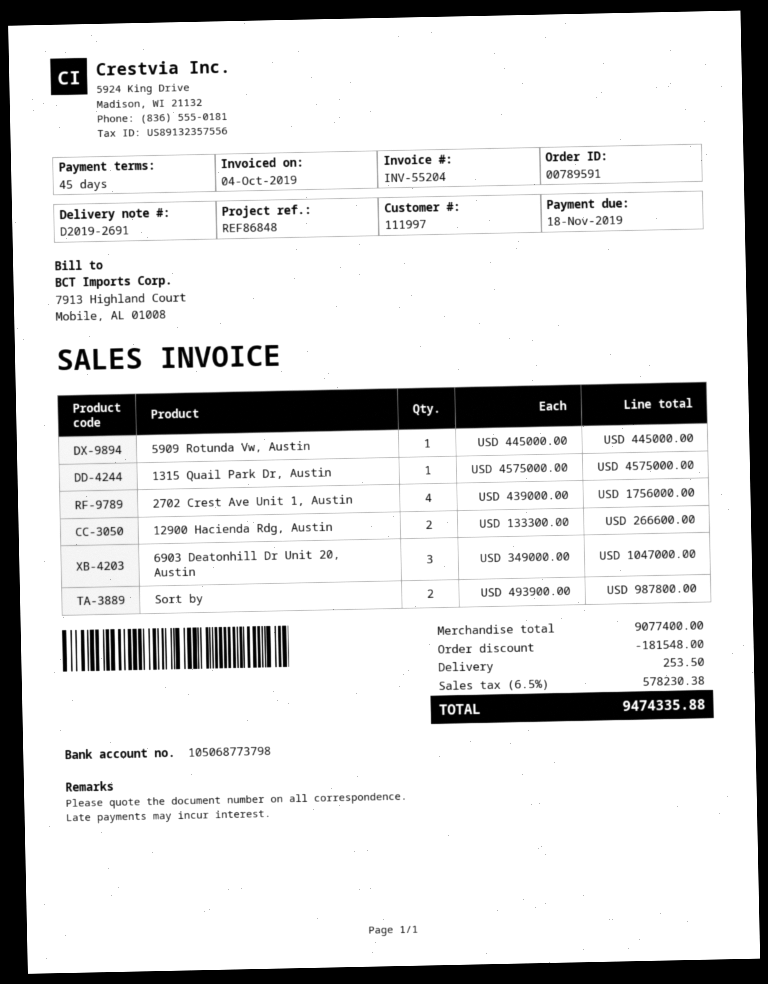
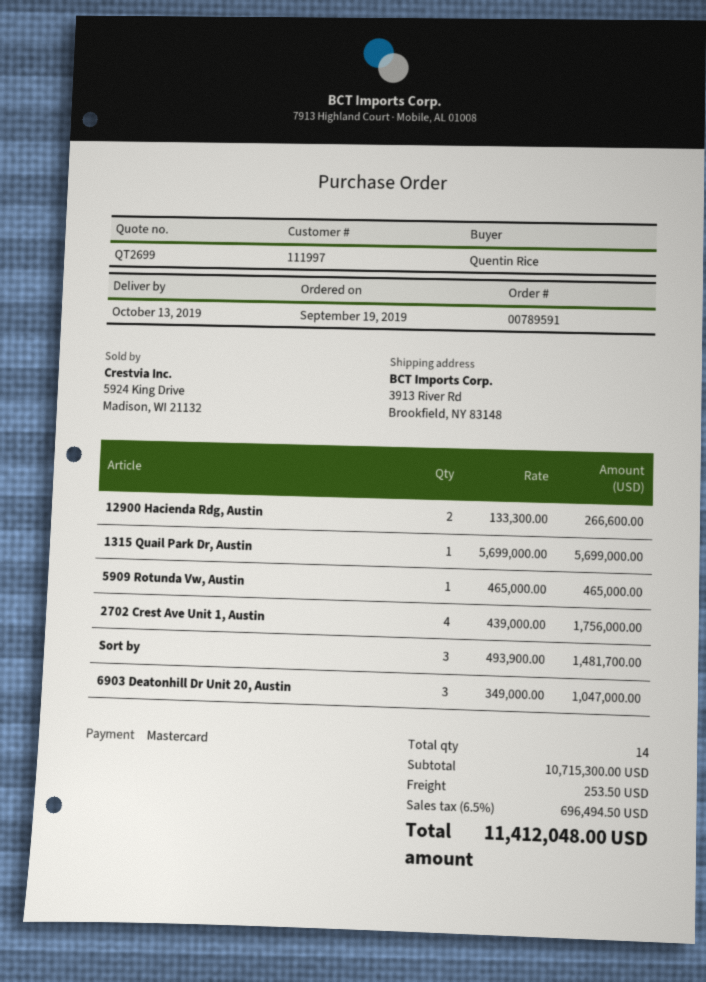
5909 Rotunda Vw, Austin: 1 x 445000.00 = 445000.00 -> 1 x 465000.00 = 465000.00
1315 Quail Park Dr, Austin: 1 x 4575000.00 = 4575000.00 -> 1 x 5699000.00 = 5699000.00
Sort by: 2 x 493900.00 = 987800.00 -> 3 x 493900.00 = 1481700.00
subtotal: 9077400.00 -> 10715300.00
discount: 181548.00 -> none
tax: 6.5% = 578230.38 -> 6.5% = 696494.50
total: 9474335.88 -> 11412048.00

